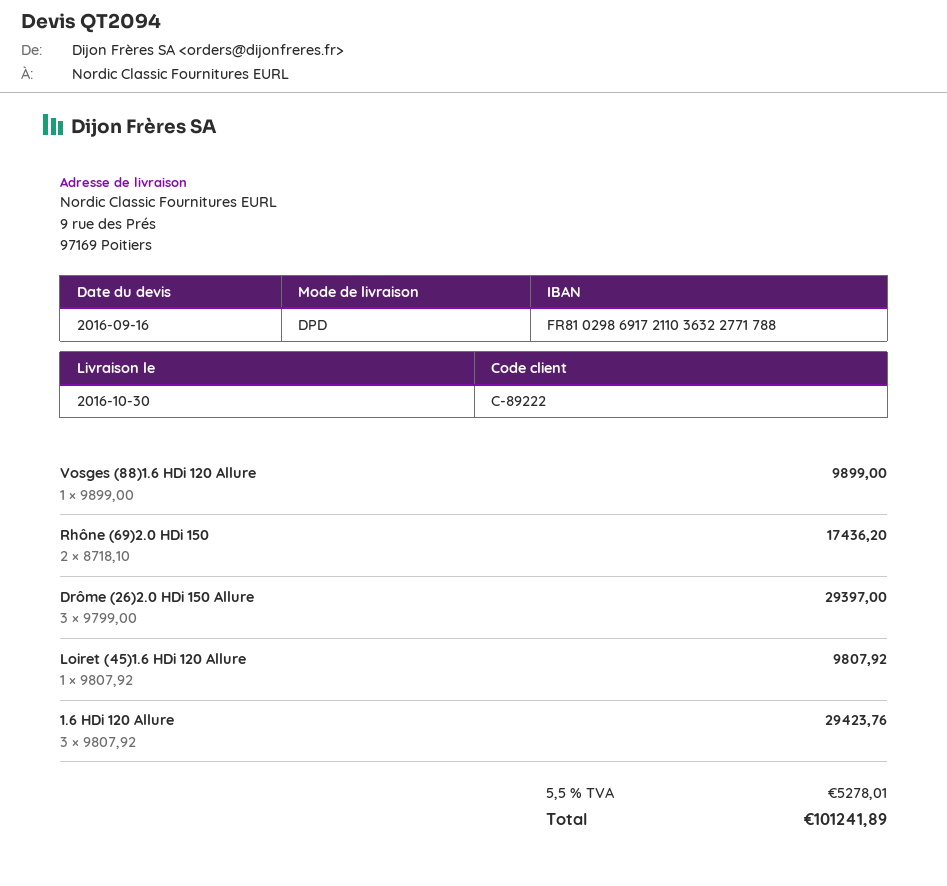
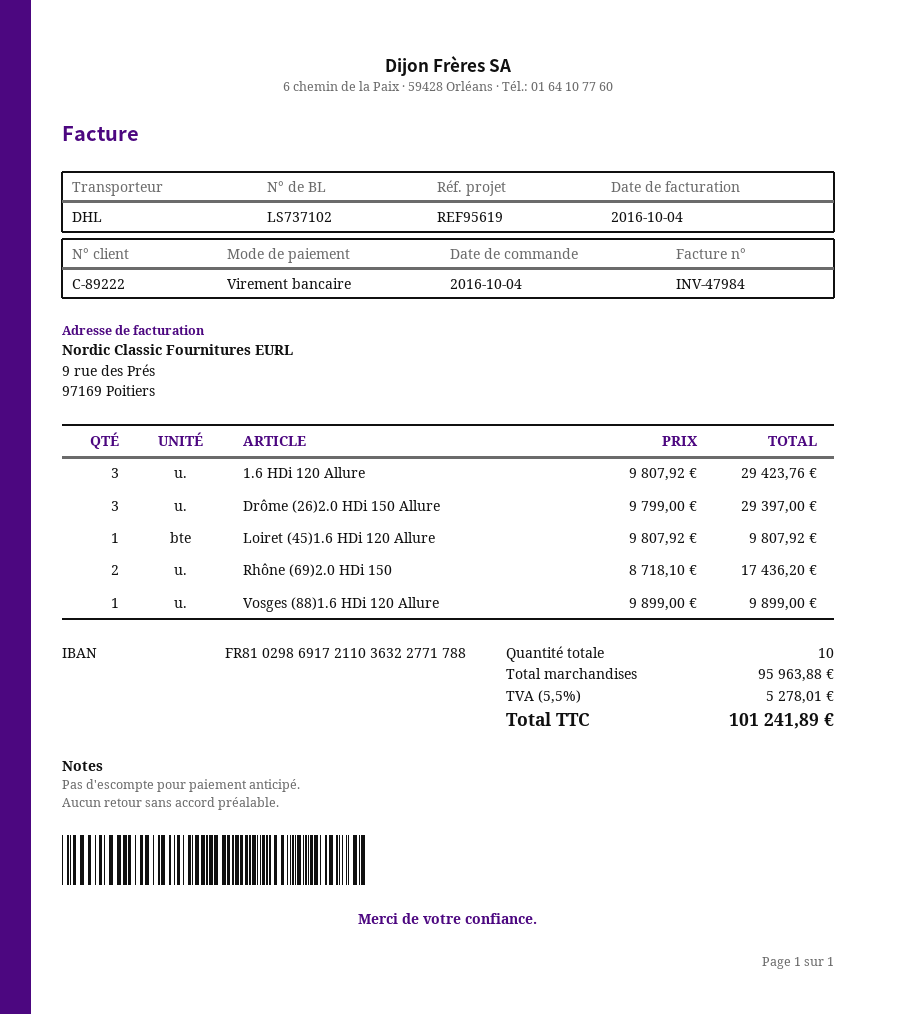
shipping method: DPD -> DHL

